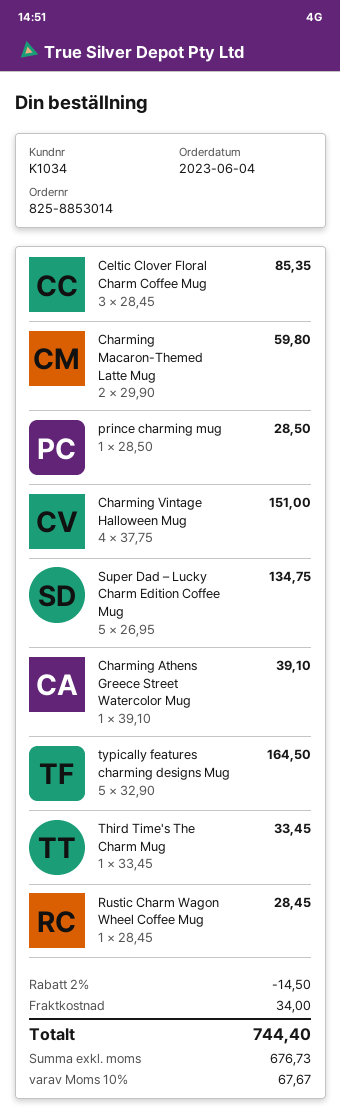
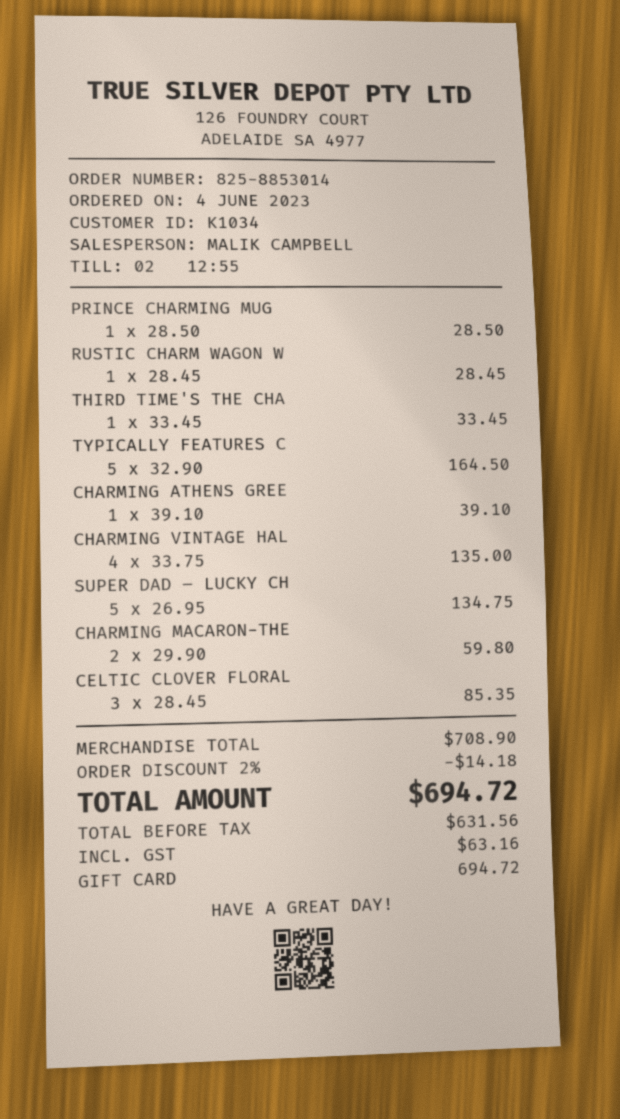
Charming Vintage Halloween Mug: 4 x 37.75 = 151.00 -> 4 x 33.75 = 135.00
discount: 2% = 14.50 -> 2% = 14.18
shipping: 34.00 -> none
net: 676.73 -> 631.56
tax: 67.67 -> 63.16
total: 744.40 -> 694.72

